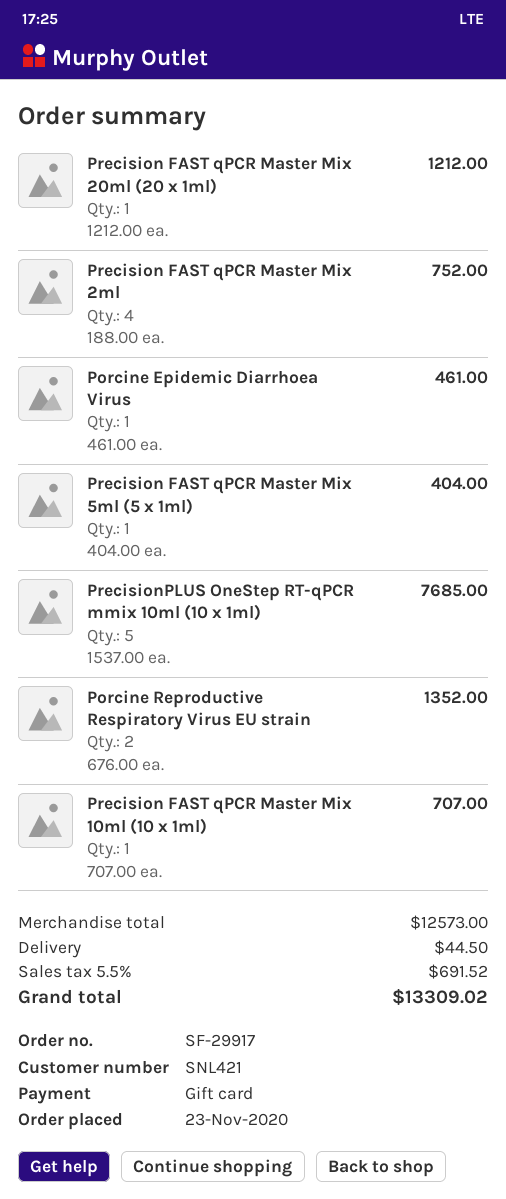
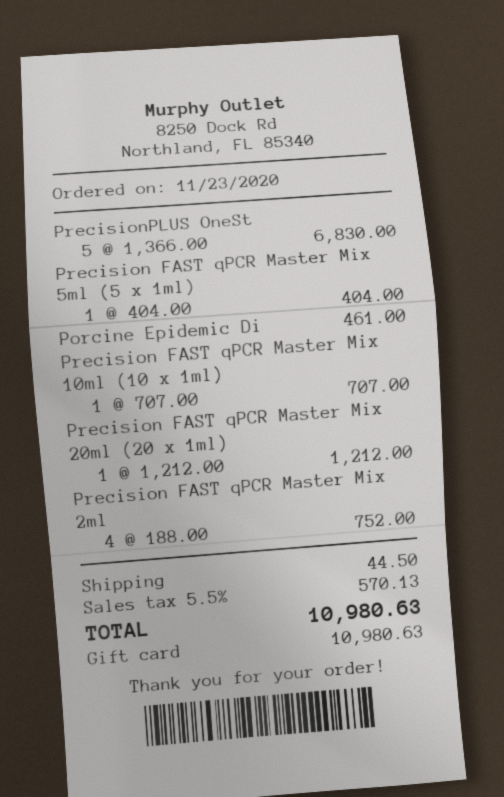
PrecisionPLUS OneStep RT-qPCR mmix 10ml (10 x 1ml): 5 x 1537.00 = 7685.00 -> 5 x 1366.00 = 6830.00
Porcine Reproductive Respiratory Virus EU strain: 2 x 676.00 = 1352.00 -> none
tax: 5.5% = 691.52 -> 5.5% = 570.13
total: 13309.02 -> 10980.63

